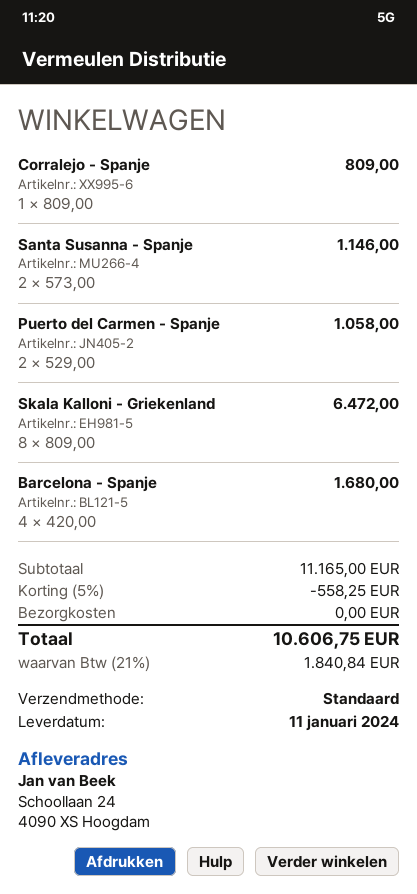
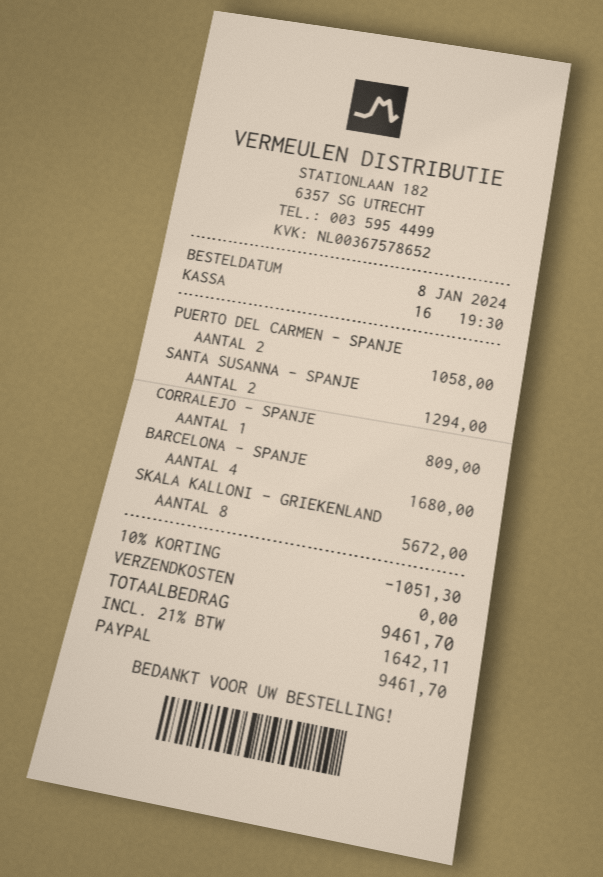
Santa Susanna - Spanje: 2 for 1146.00 -> 2 for 1294.00
Skala Kalloni - Griekenland: 8 for 6472.00 -> 8 for 5672.00
discount: 5% = 558.25 -> 10% = 1051.30
tax: 21% = 1840.84 -> 21% = 1642.11
total: 10606.75 -> 9461.70

